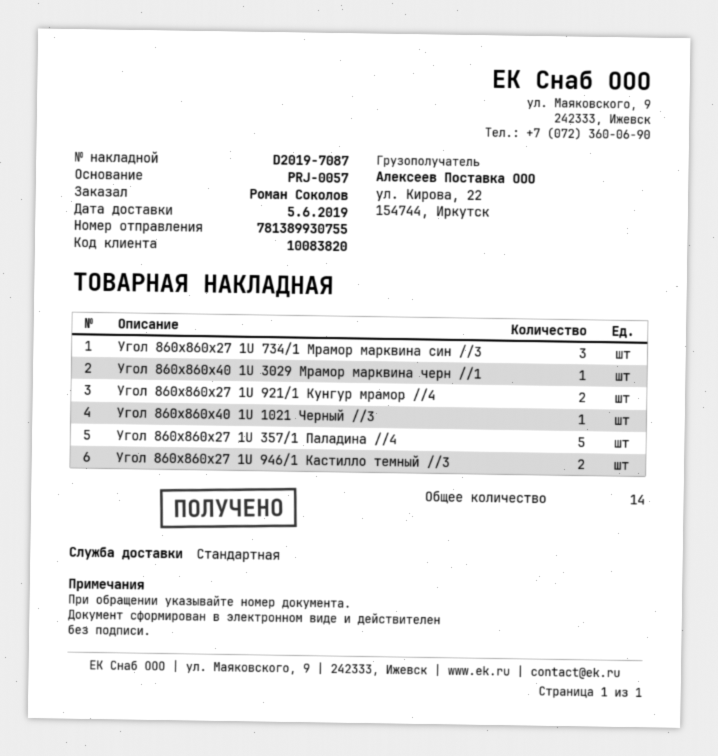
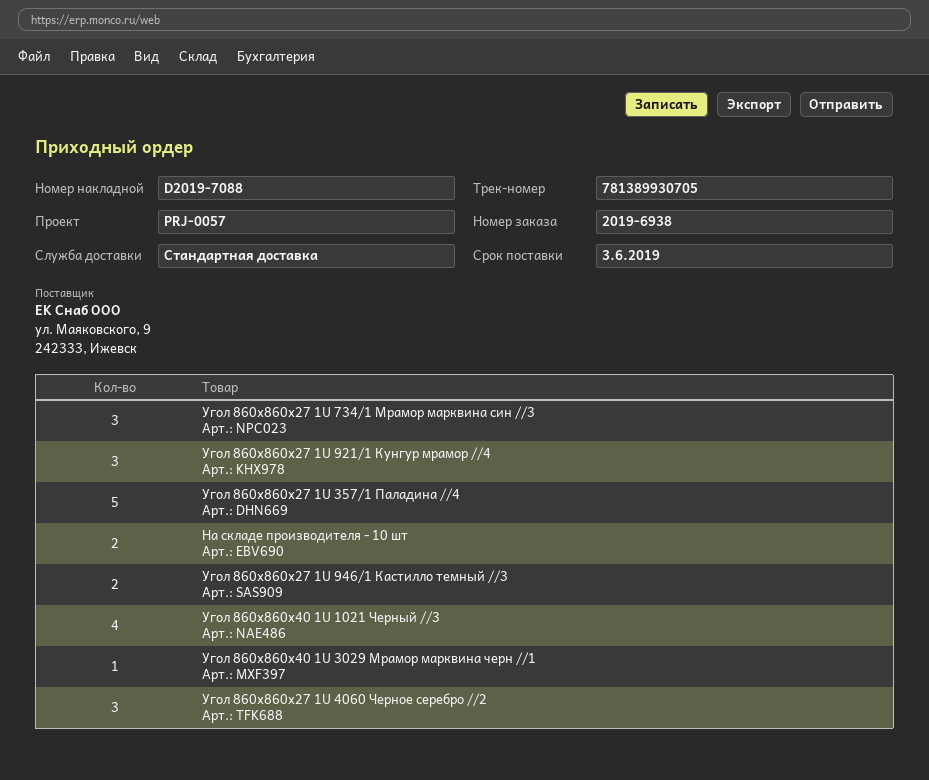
delivery note number: D2019-7087 -> D2019-7088
delivery date: 2019-06-05 -> 2019-06-03
tracking number: 781389930755 -> 781389930705
Угол 860x860x27 1U 921/1 Кунгур мрамор //4: 2 -> 3
Угол 860x860x40 1U 1021 Черный //3: 1 -> 4
На складе производителя - 10 шт: none -> 2
Угол 860x860x27 1U 4060 Черное серебро //2: none -> 3

